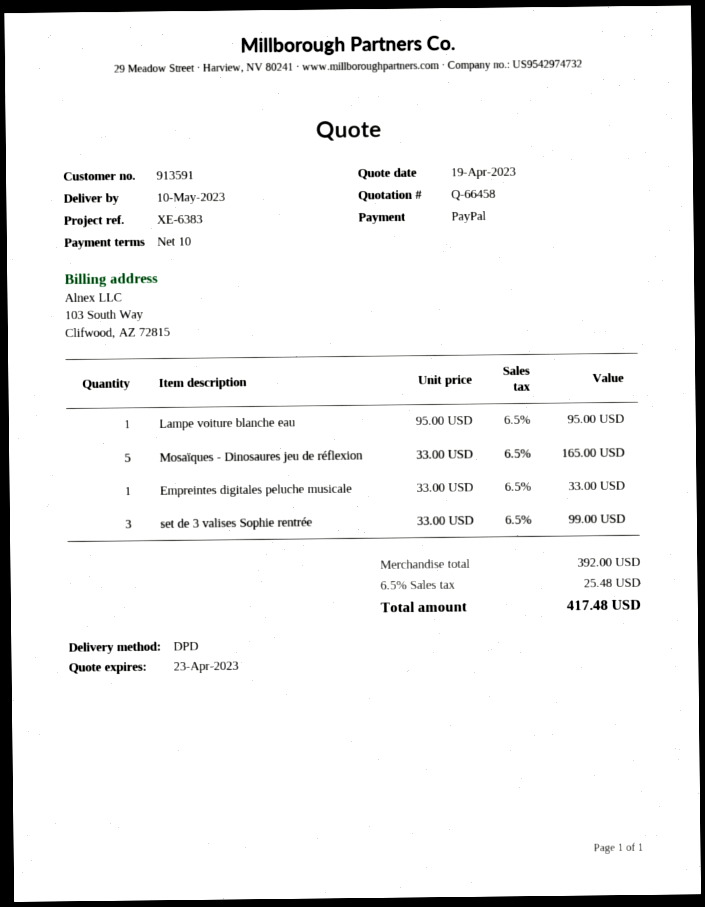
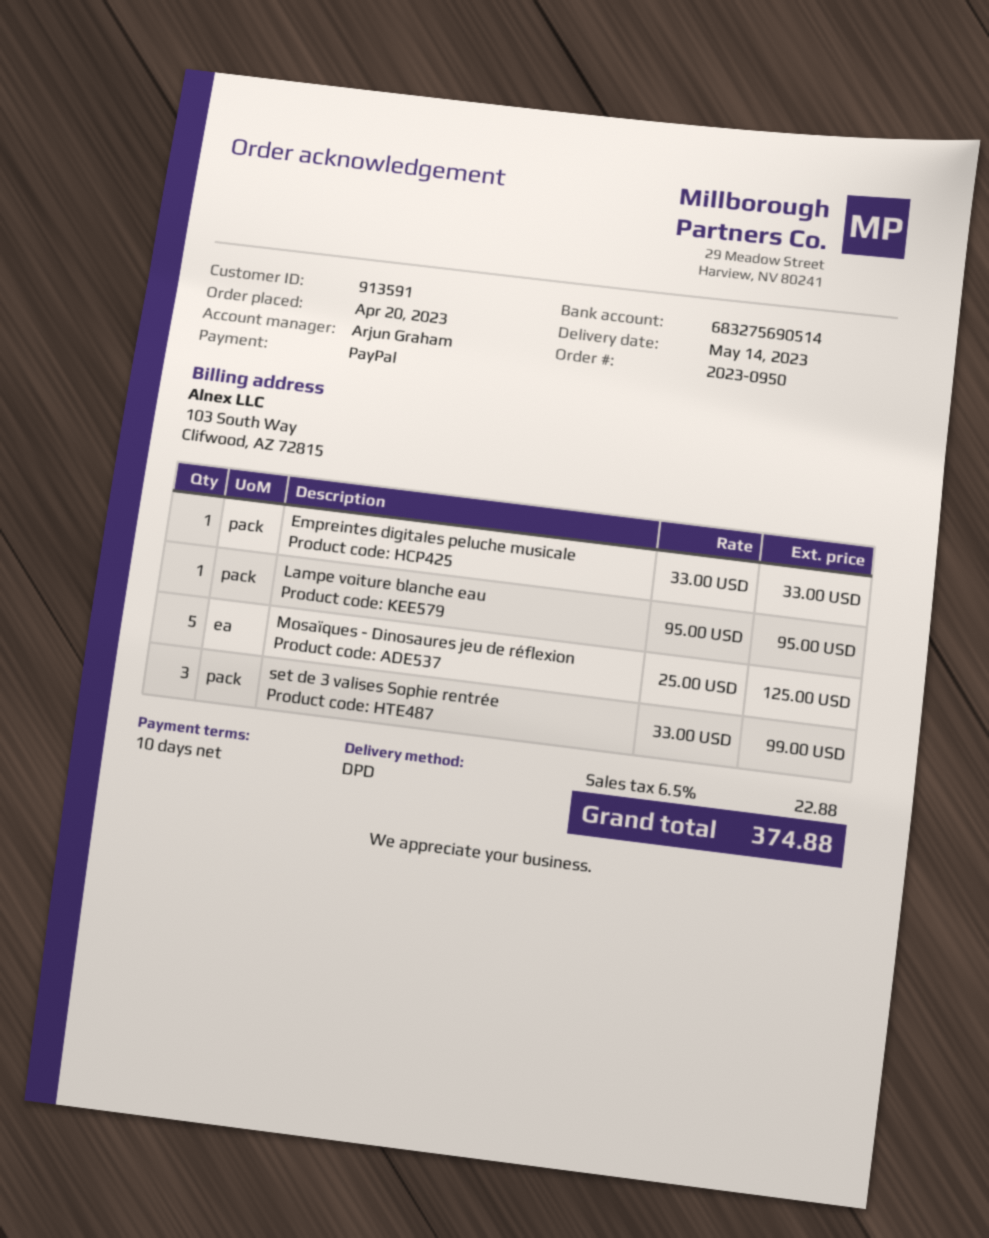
delivery date: 2023-05-10 -> 2023-05-14
Mosaïques - Dinosaures jeu de réflexion: 5 x 33.00 = 165.00 -> 5 x 25.00 = 125.00
tax: 6.5% = 25.48 -> 6.5% = 22.88
total: 417.48 -> 374.88

